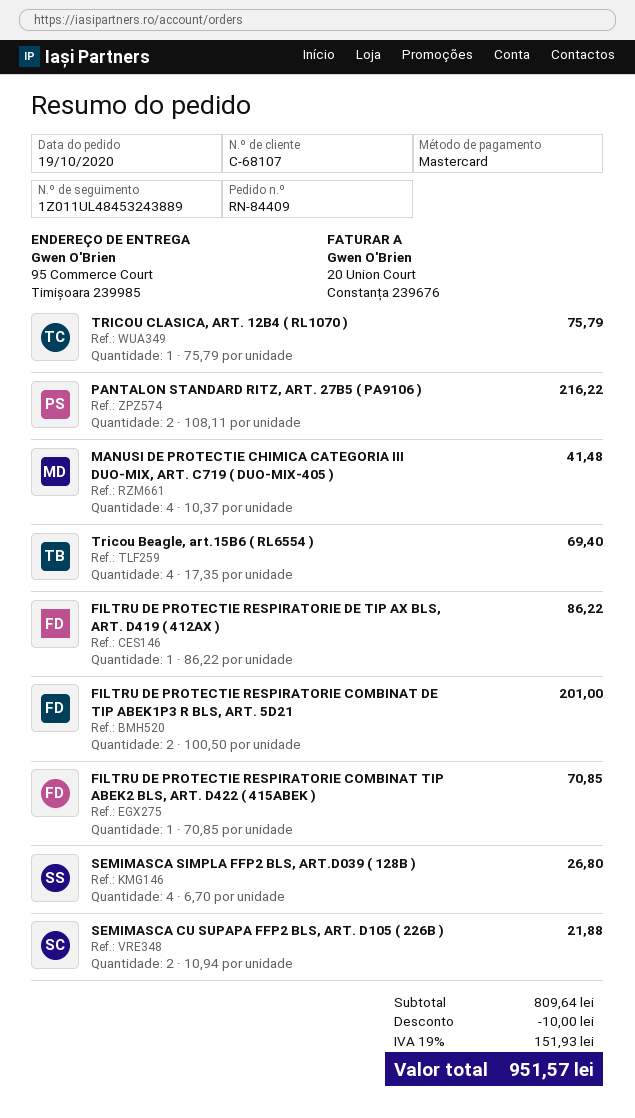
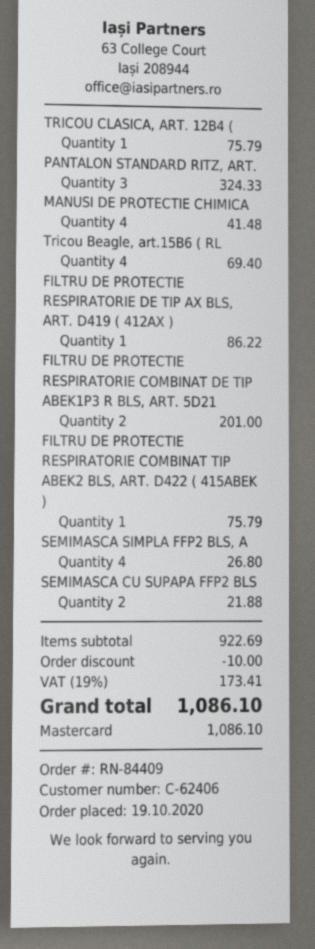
customer number: C-68107 -> C-62406
PANTALON STANDARD RITZ, ART. 27B5 ( PA9106 ): 2 for 216.22 -> 3 for 324.33
FILTRU DE PROTECTIE RESPIRATORIE COMBINAT TIP ABEK2 BLS, ART. D422 ( 415ABEK ): 1 for 70.85 -> 1 for 75.79
subtotal: 809.64 -> 922.69
tax: 19% = 151.93 -> 19% = 173.41
total: 951.57 -> 1086.10

